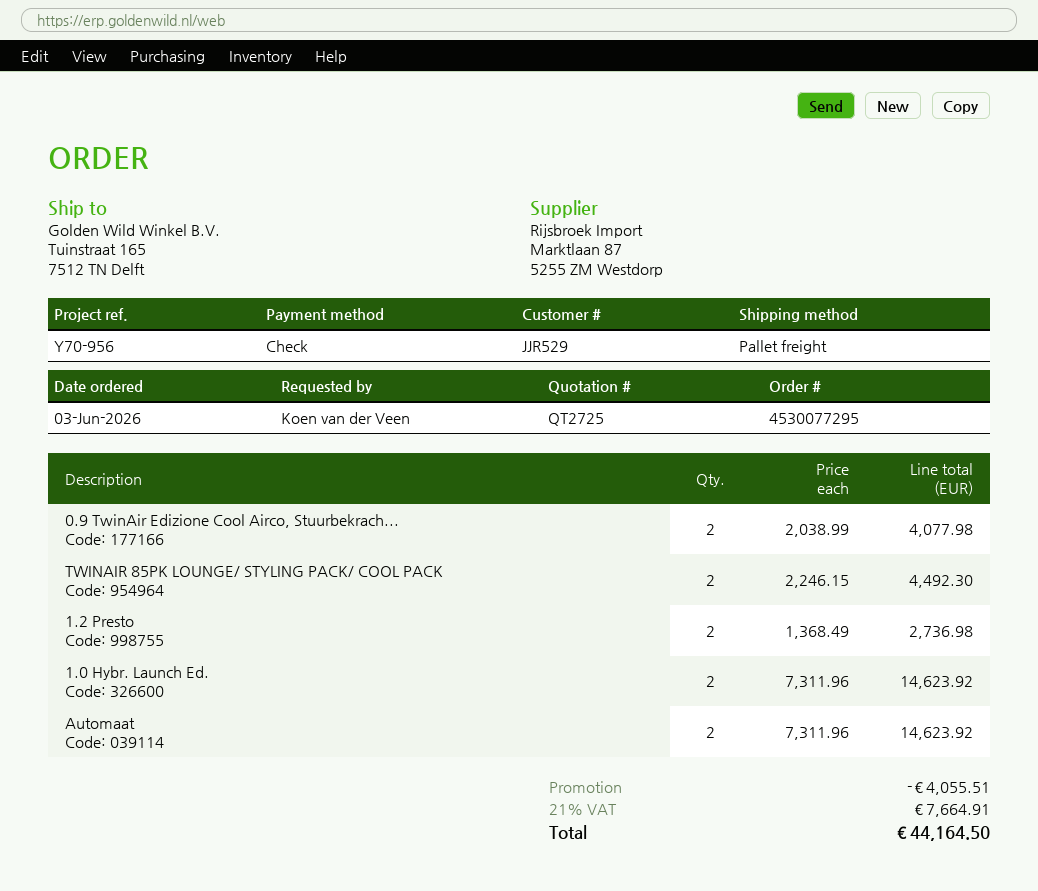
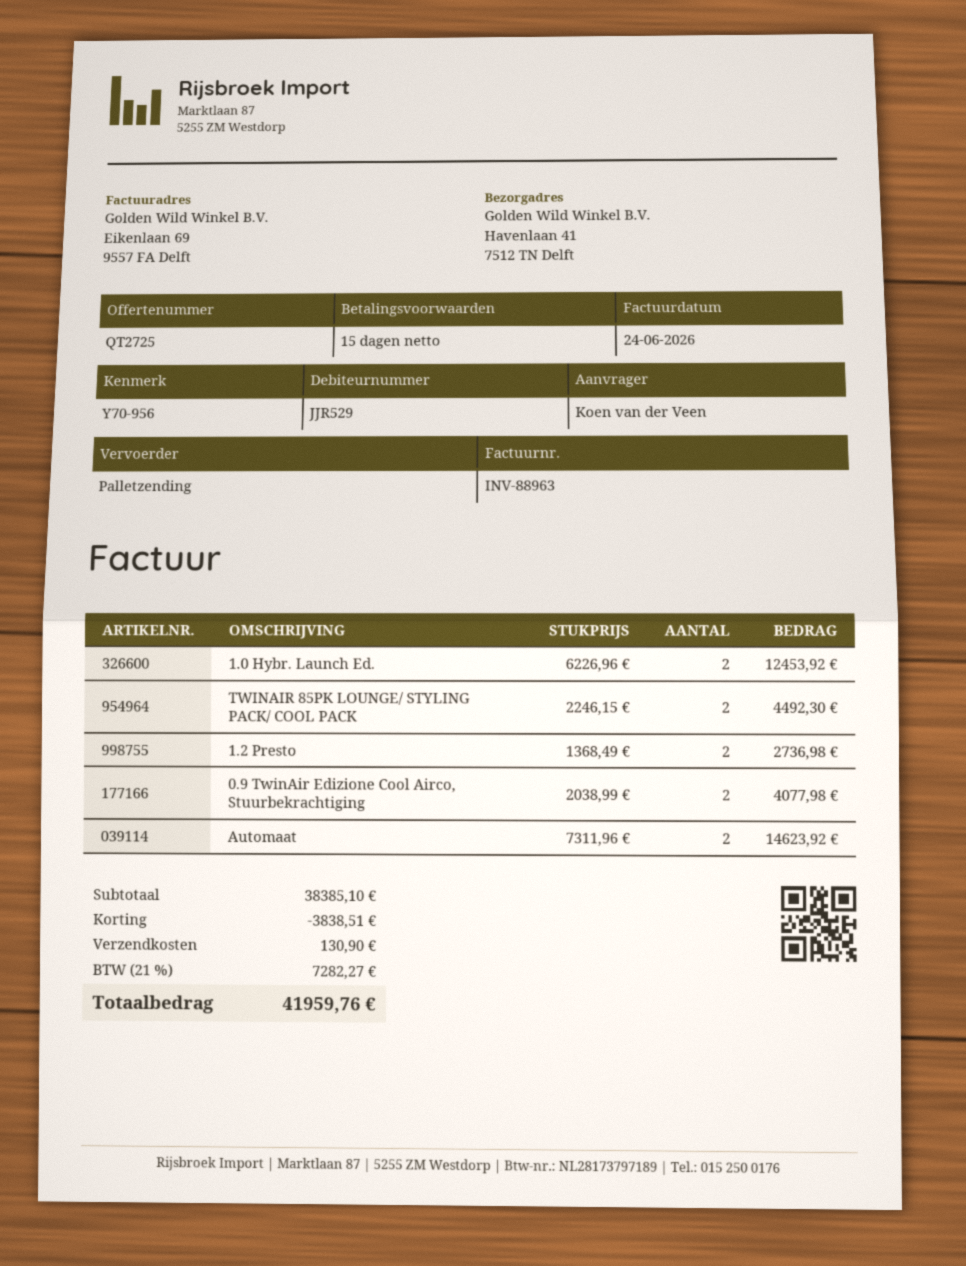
ship to: Tuinstraat 165, 7512 TN Delft -> Havenlaan 41, 7512 TN Delft
1.0 Hybr. Launch Ed.: 2 x 7311.96 = 14623.92 -> 2 x 6226.96 = 12453.92
discount: 4055.51 -> 3838.51
shipping: none -> 130.90
tax: 21% = 7664.91 -> 21% = 7282.27
total: 44164.50 -> 41959.76

